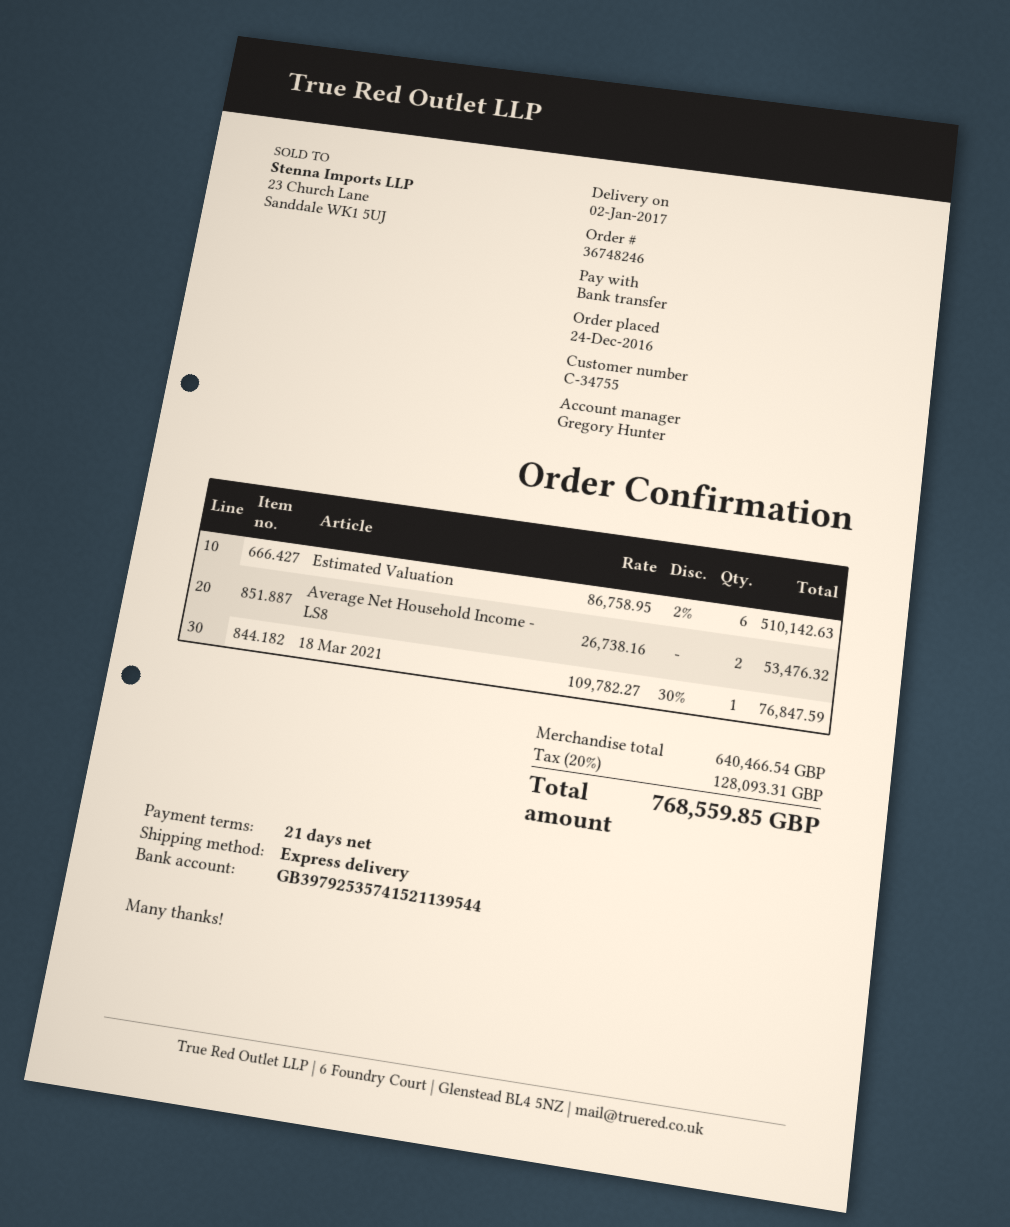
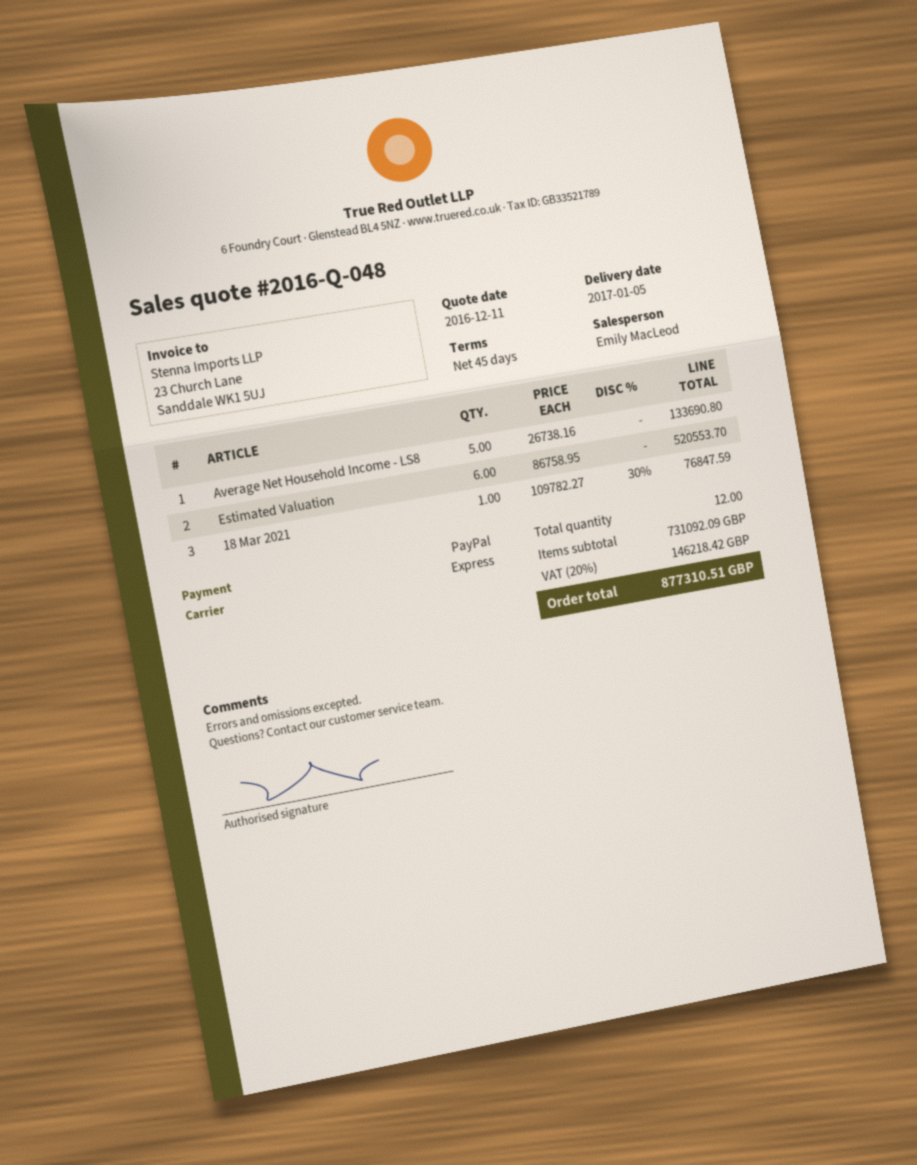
delivery date: 2017-01-02 -> 2017-01-05
payment terms: 21 days -> 45 days
sales rep: Gregory Hunter -> Emily MacLeod
payment method: bank transfer -> PayPal
Estimated Valuation: 6 x 86758.95 - 2% = 510142.63 -> 6 x 86758.95 = 520553.70
Average Net Household Income - LS8: 2 x 26738.16 = 53476.32 -> 5 x 26738.16 = 133690.80
subtotal: 640466.54 -> 731092.09
tax: 20% = 128093.31 -> 20% = 146218.42
total: 768559.85 -> 877310.51

